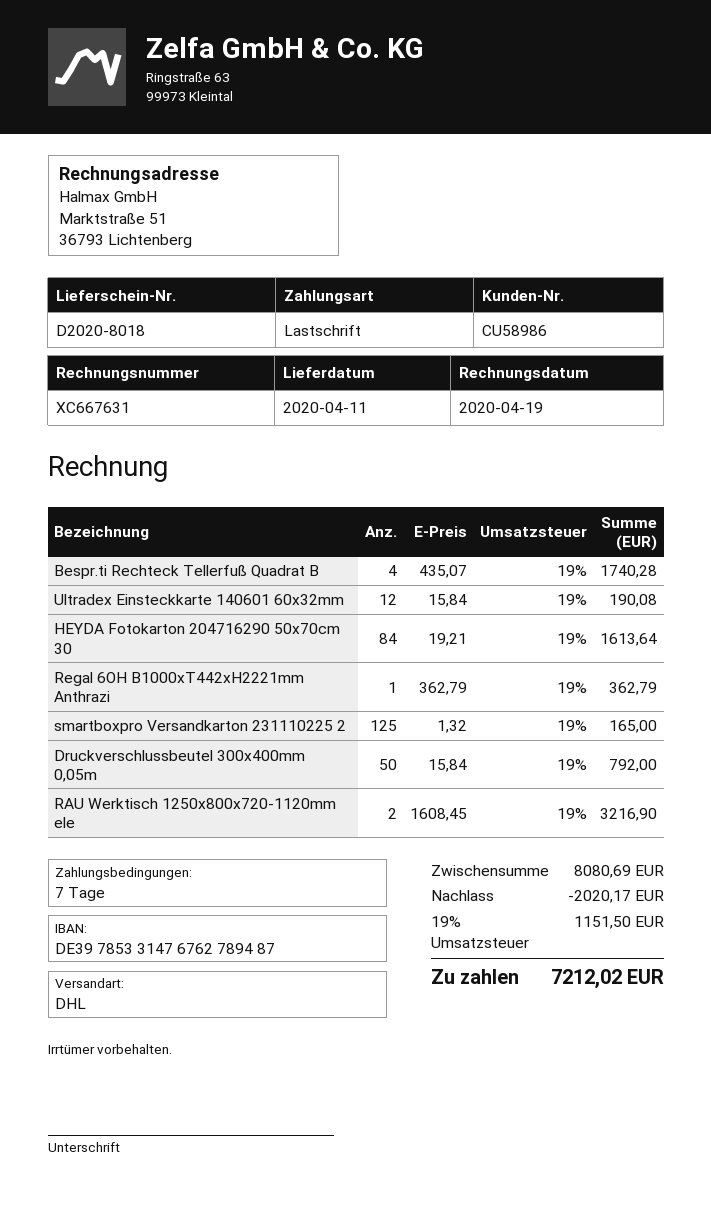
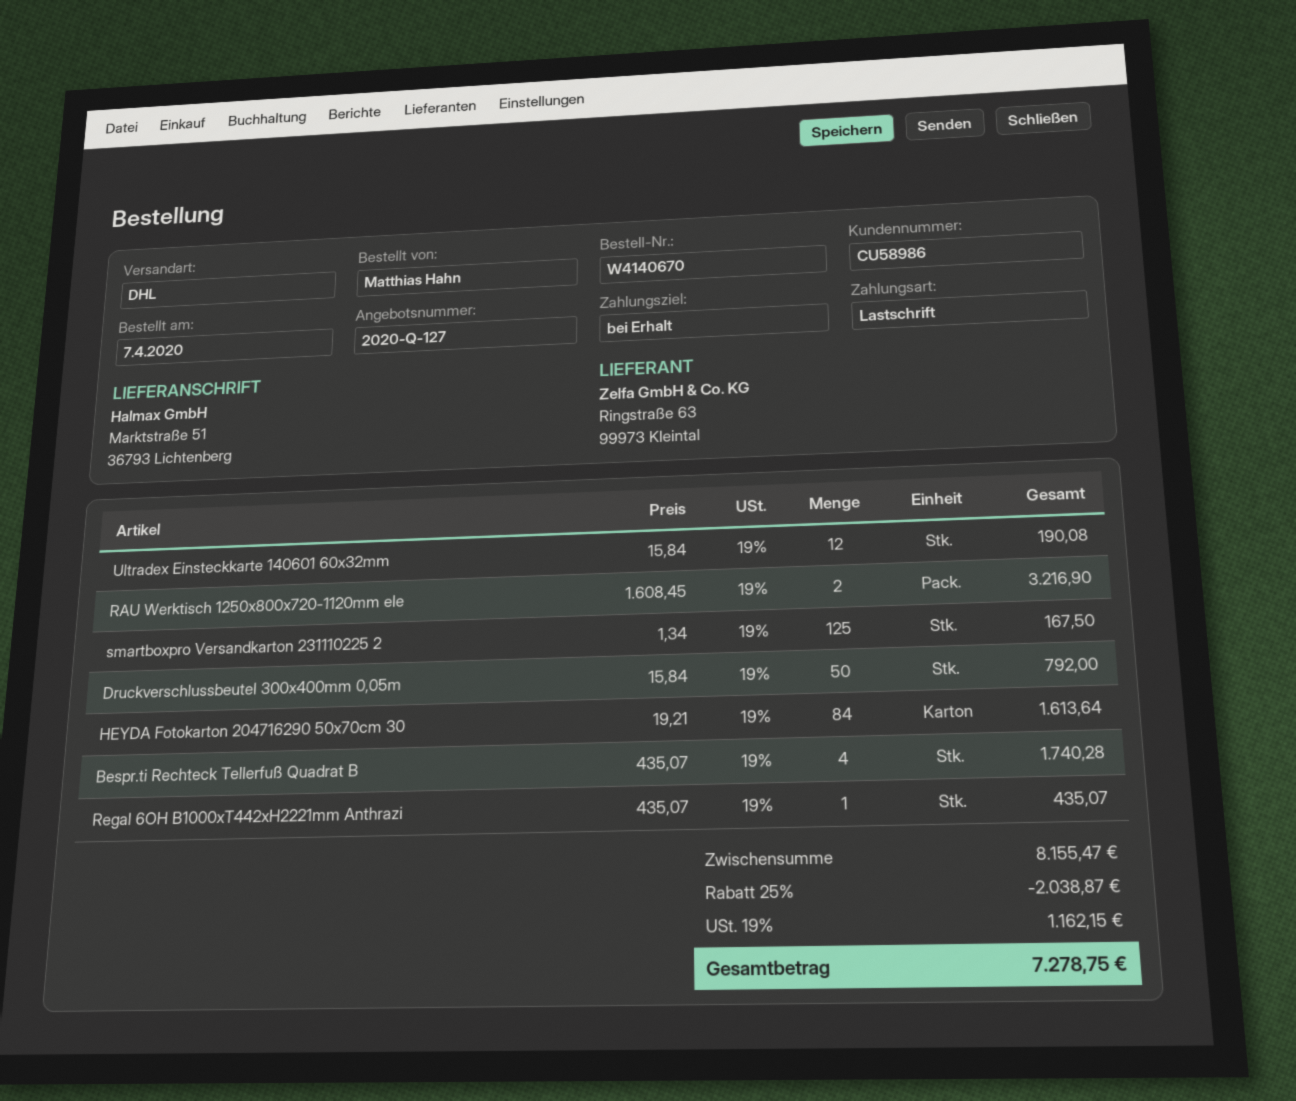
payment terms: 7 days -> on receipt
Regal 6OH B1000xT442xH2221mm Anthrazi: 1 x 362.79 = 362.79 -> 1 x 435.07 = 435.07
smartboxpro Versandkarton 231110225 2: 125 x 1.32 = 165.00 -> 125 x 1.34 = 167.50
subtotal: 8080.69 -> 8155.47
discount: 2020.17 -> 2038.87
tax: 19% = 1151.50 -> 19% = 1162.15
total: 7212.02 -> 7278.75

